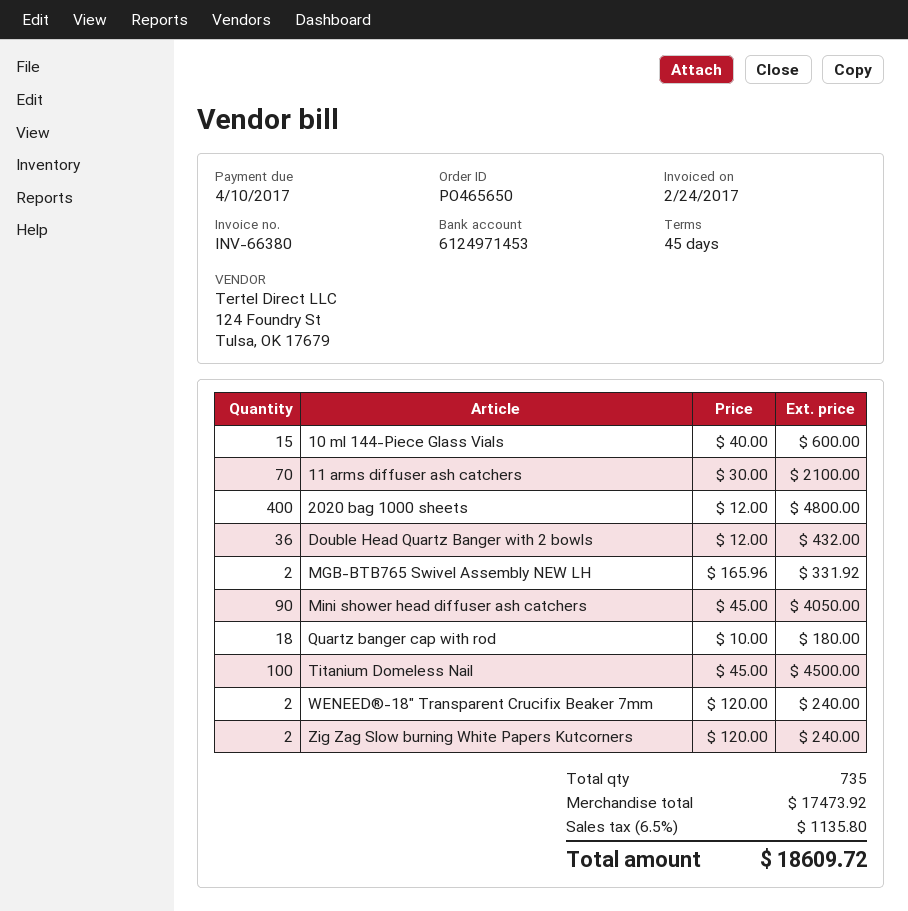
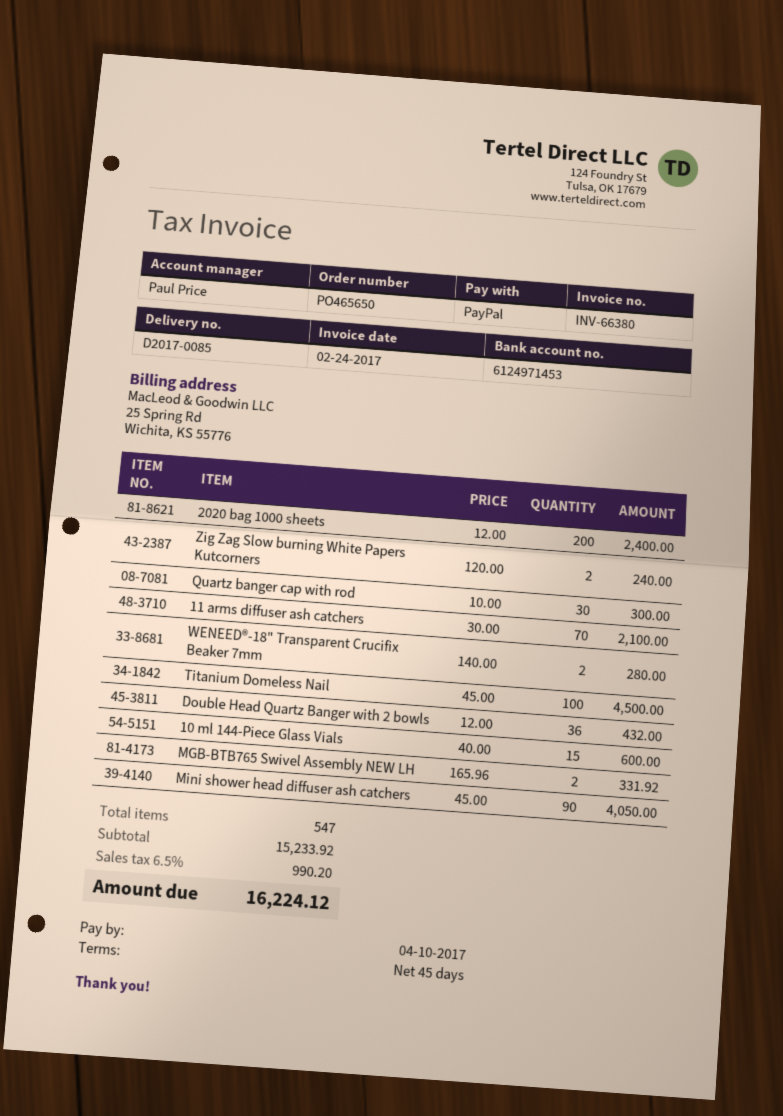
2020 bag 1000 sheets: 400 x 12.00 = 4800.00 -> 200 x 12.00 = 2400.00
Quartz banger cap with rod: 18 x 10.00 = 180.00 -> 30 x 10.00 = 300.00
WENEED®-18" Transparent Crucifix Beaker 7mm: 2 x 120.00 = 240.00 -> 2 x 140.00 = 280.00
total quantity: 735 -> 547
subtotal: 17473.92 -> 15233.92
tax: 6.5% = 1135.80 -> 6.5% = 990.20
total: 18609.72 -> 16224.12

